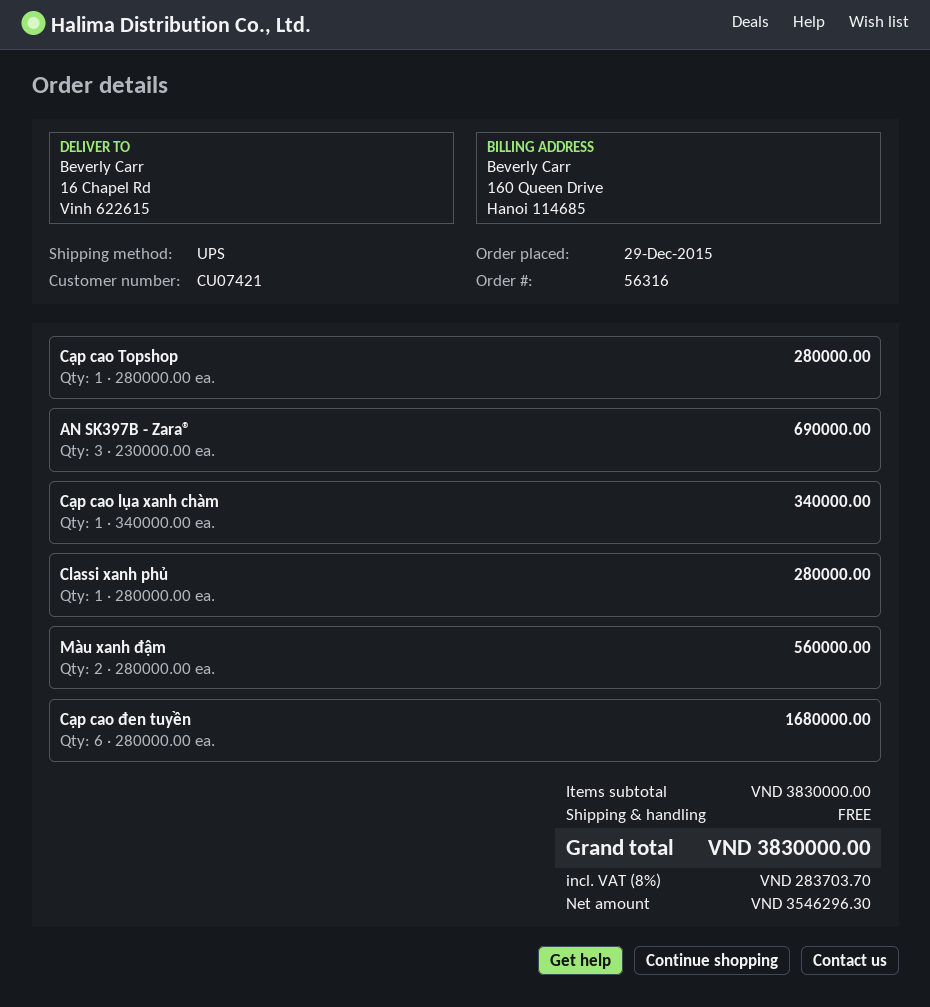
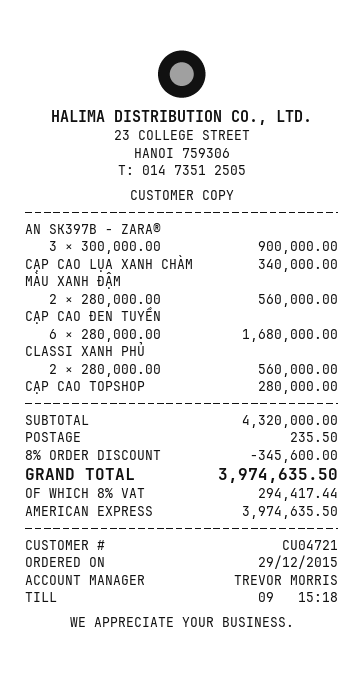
customer number: CU07421 -> CU04721
AN SK397B - Zara®: 3 x 230000.00 = 690000.00 -> 3 x 300000.00 = 900000.00
Classi xanh phủ: 1 x 280000.00 = 280000.00 -> 2 x 280000.00 = 560000.00
subtotal: 3830000.00 -> 4320000.00
discount: none -> 8% = 345600.00
shipping: 0.00 -> 235.50
tax: 8% = 283703.70 -> 8% = 294417.44
total: 3830000.00 -> 3974635.50

